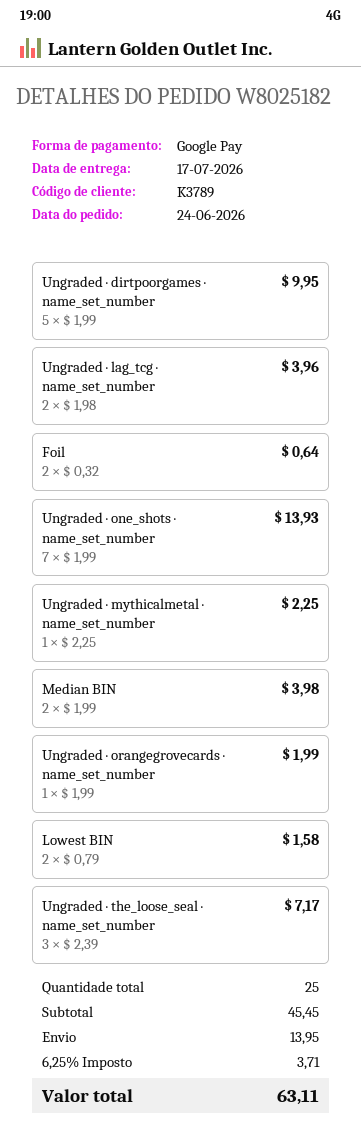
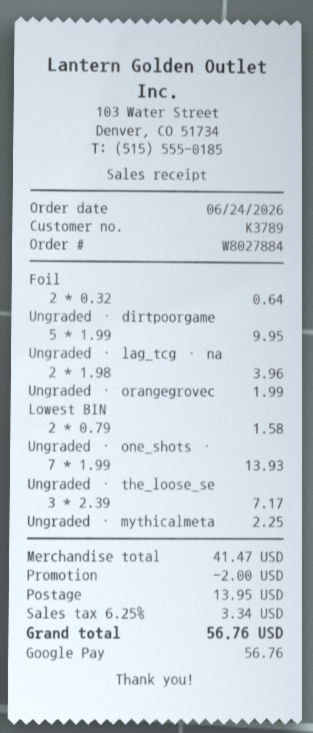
order number: W8025182 -> W8027884
Median BIN: 2 x 1.99 = 3.98 -> none
subtotal: 45.45 -> 41.47
discount: none -> 2.00
tax: 6.25% = 3.71 -> 6.25% = 3.34
total: 63.11 -> 56.76

